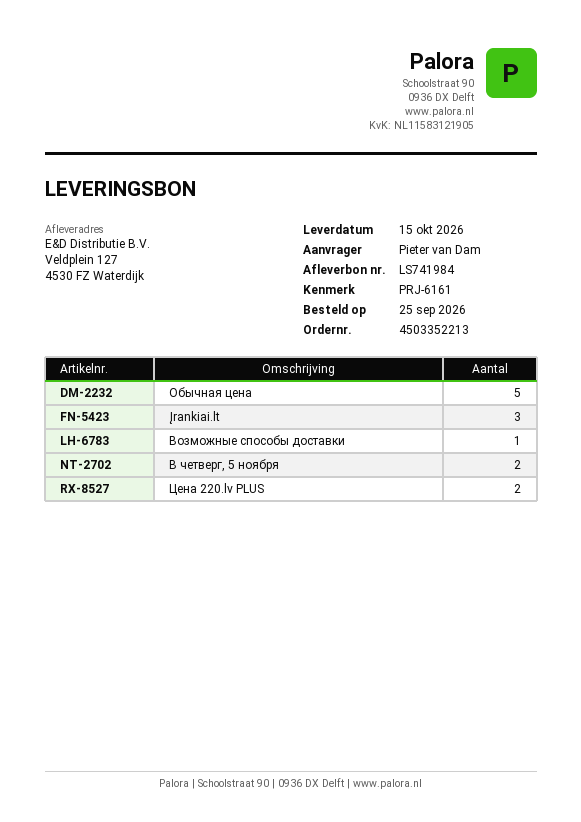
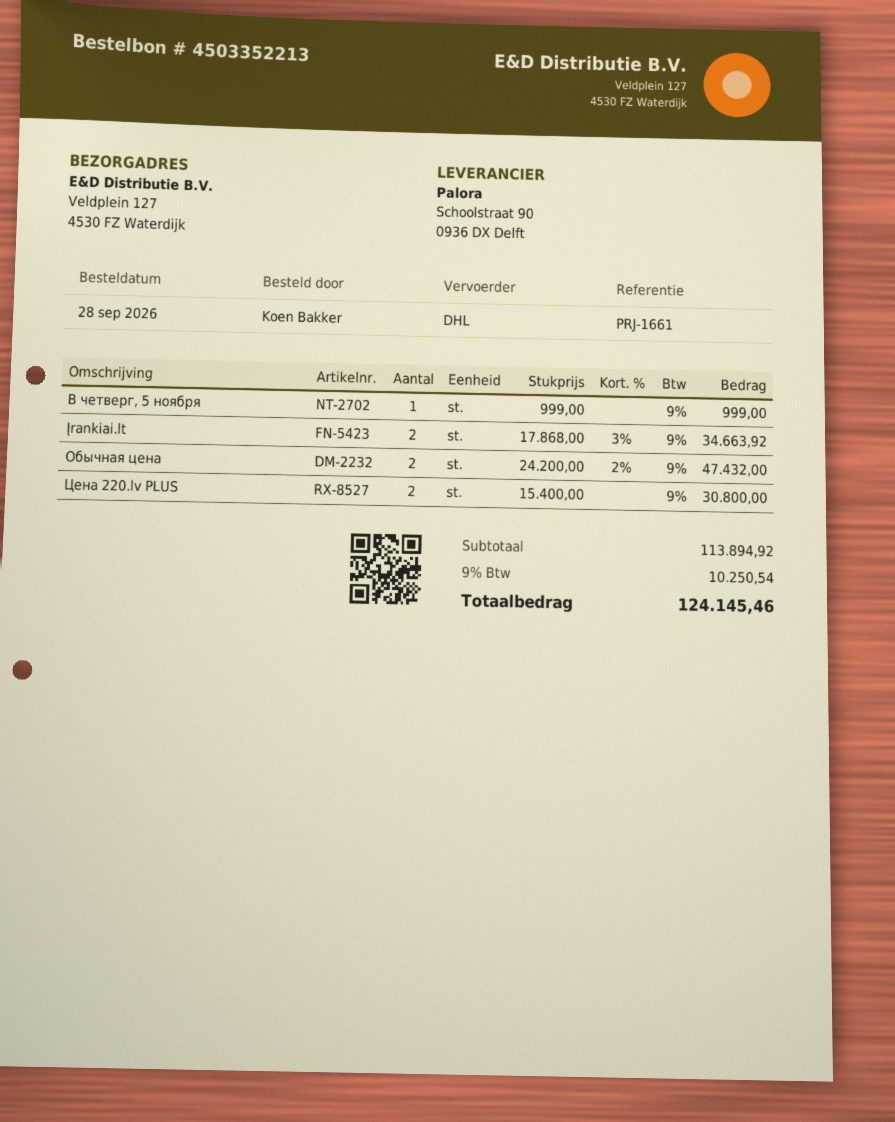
order date: 2026-09-25 -> 2026-09-28
reference: PRJ-6161 -> PRJ-1661
ordered by: Pieter van Dam -> Koen Bakker
Обычная цена: 5 -> 2
Įrankiai.lt: 3 -> 2
Возможные способы доставки: 1 -> none
В четверг, 5 ноября: 2 -> 1

